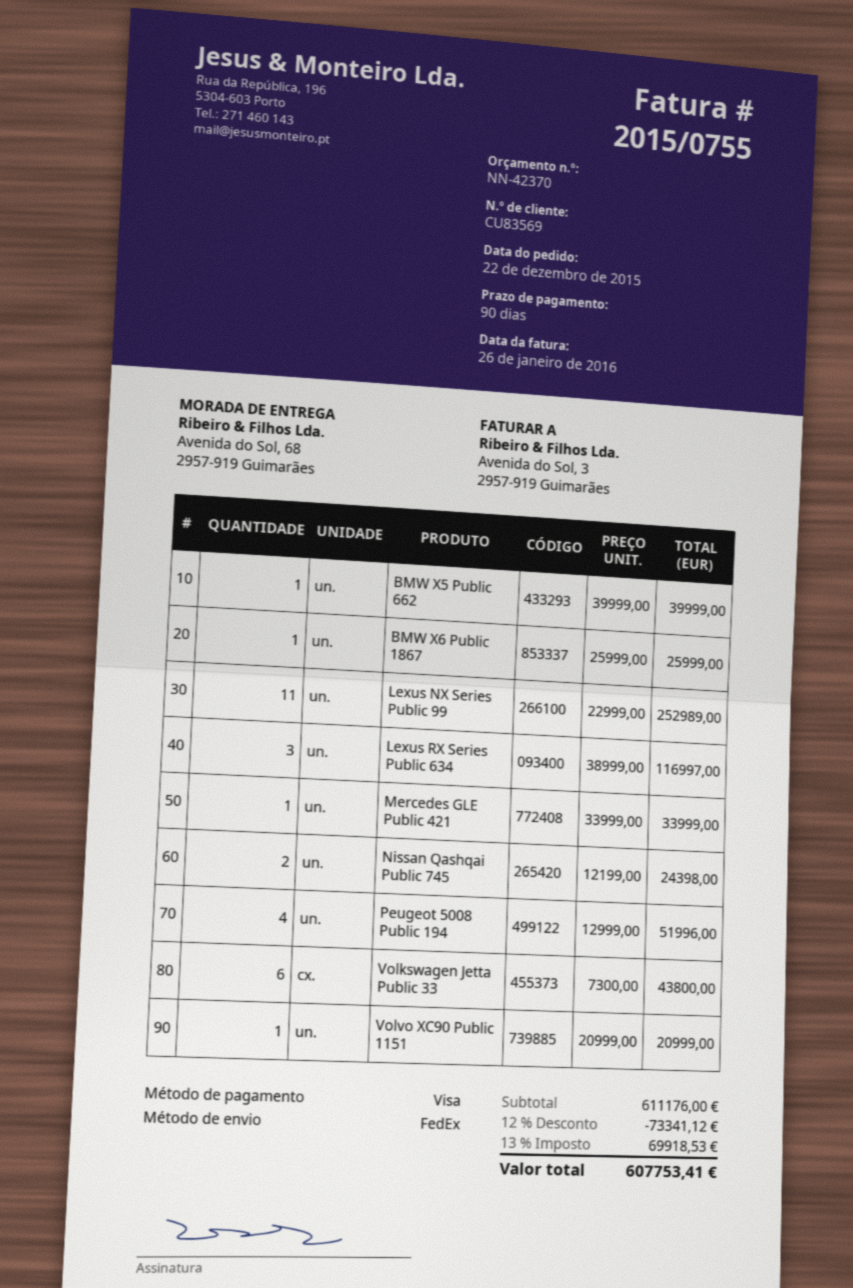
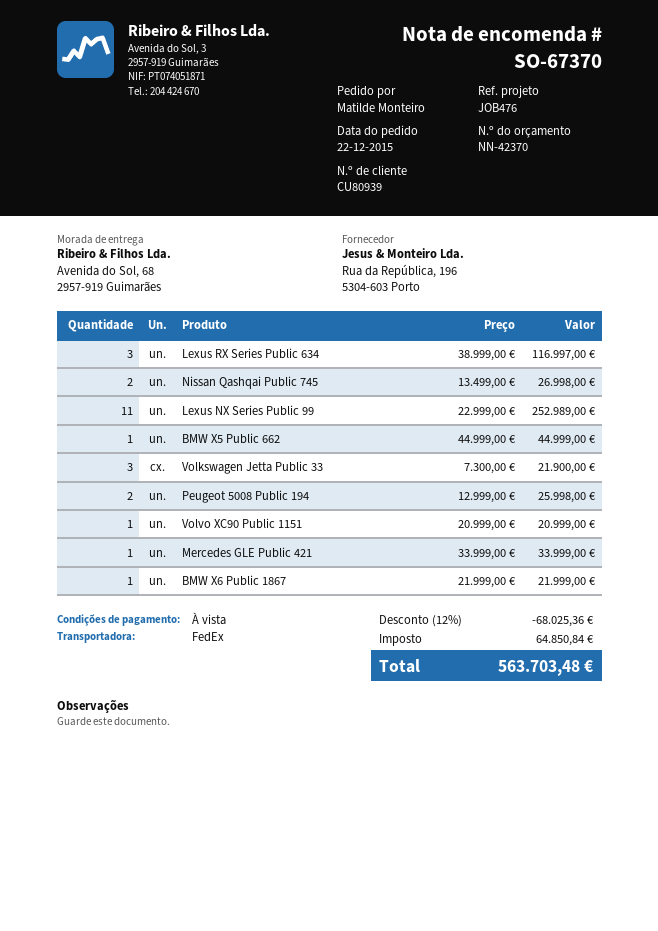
payment terms: 90 days -> on receipt
customer number: CU83569 -> CU80939
BMW X5 Public 662: 1 x 39999.00 = 39999.00 -> 1 x 44999.00 = 44999.00
BMW X6 Public 1867: 1 x 25999.00 = 25999.00 -> 1 x 21999.00 = 21999.00
Nissan Qashqai Public 745: 2 x 12199.00 = 24398.00 -> 2 x 13499.00 = 26998.00
Peugeot 5008 Public 194: 4 x 12999.00 = 51996.00 -> 2 x 12999.00 = 25998.00
Volkswagen Jetta Public 33: 6 x 7300.00 = 43800.00 -> 3 x 7300.00 = 21900.00
discount: 12% = 73341.12 -> 12% = 68025.36
tax: 69918.53 -> 64850.84
total: 607753.41 -> 563703.48

